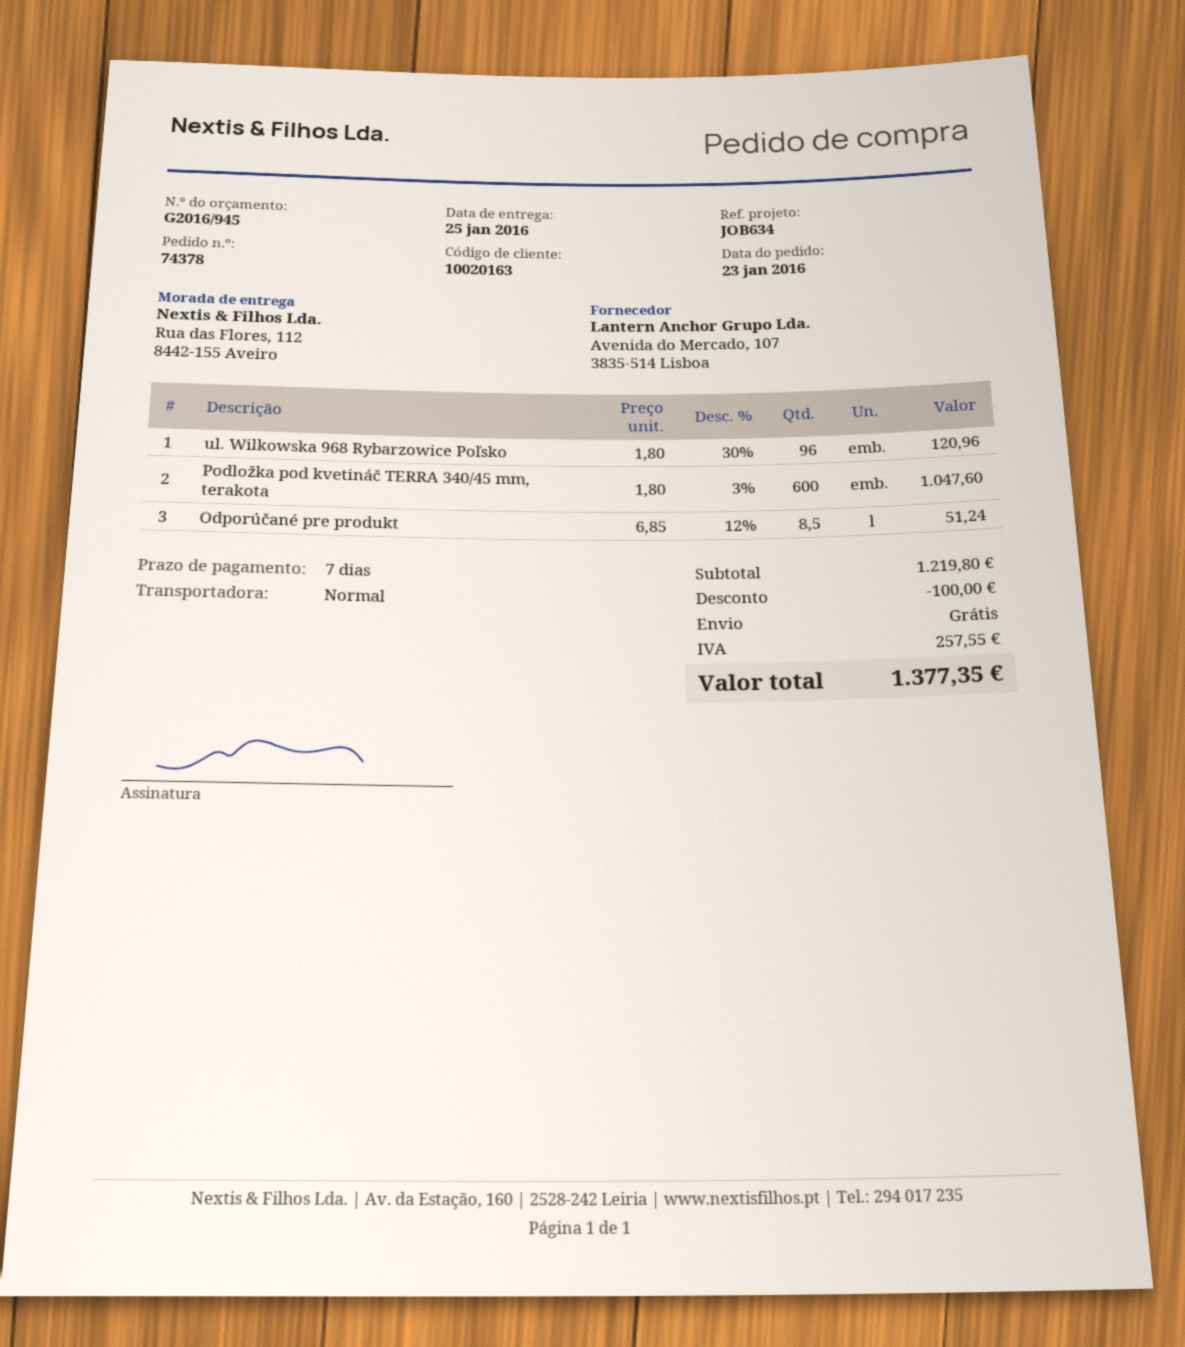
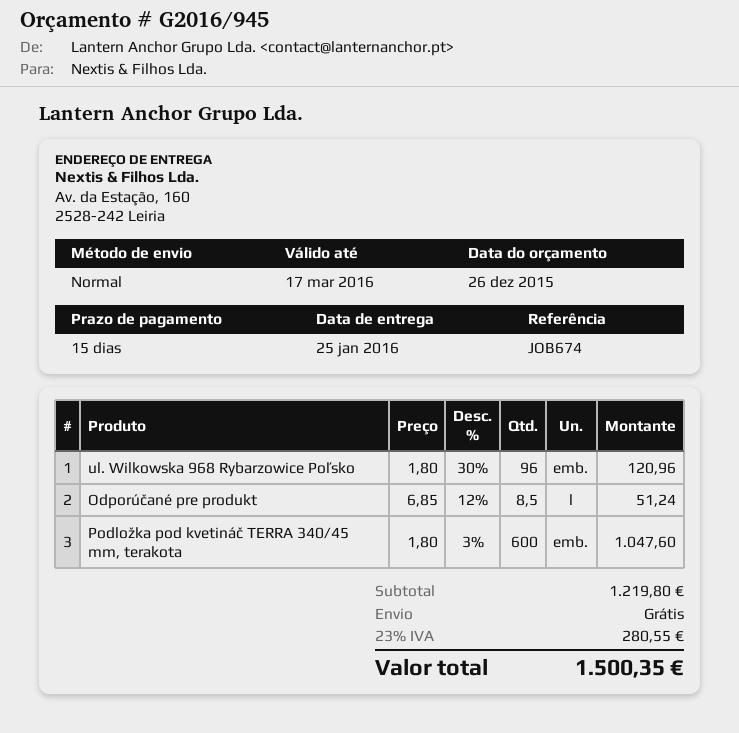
payment terms: 7 days -> 15 days
reference: JOB634 -> JOB674
ship to: Rua das Flores, 112, 8442-155 Aveiro -> Av. da Estação, 160, 2528-242 Leiria
discount: 100.00 -> none
tax: 257.55 -> 280.55
total: 1377.35 -> 1500.35

